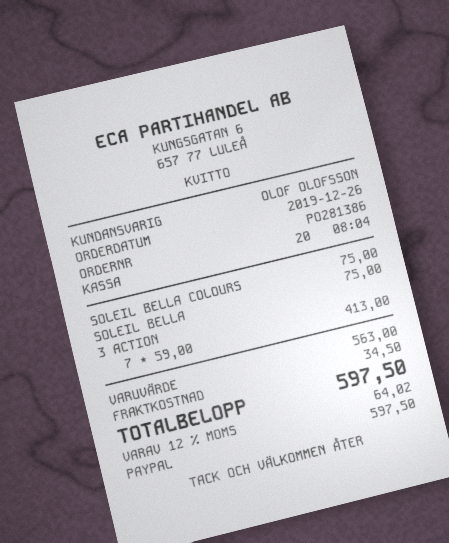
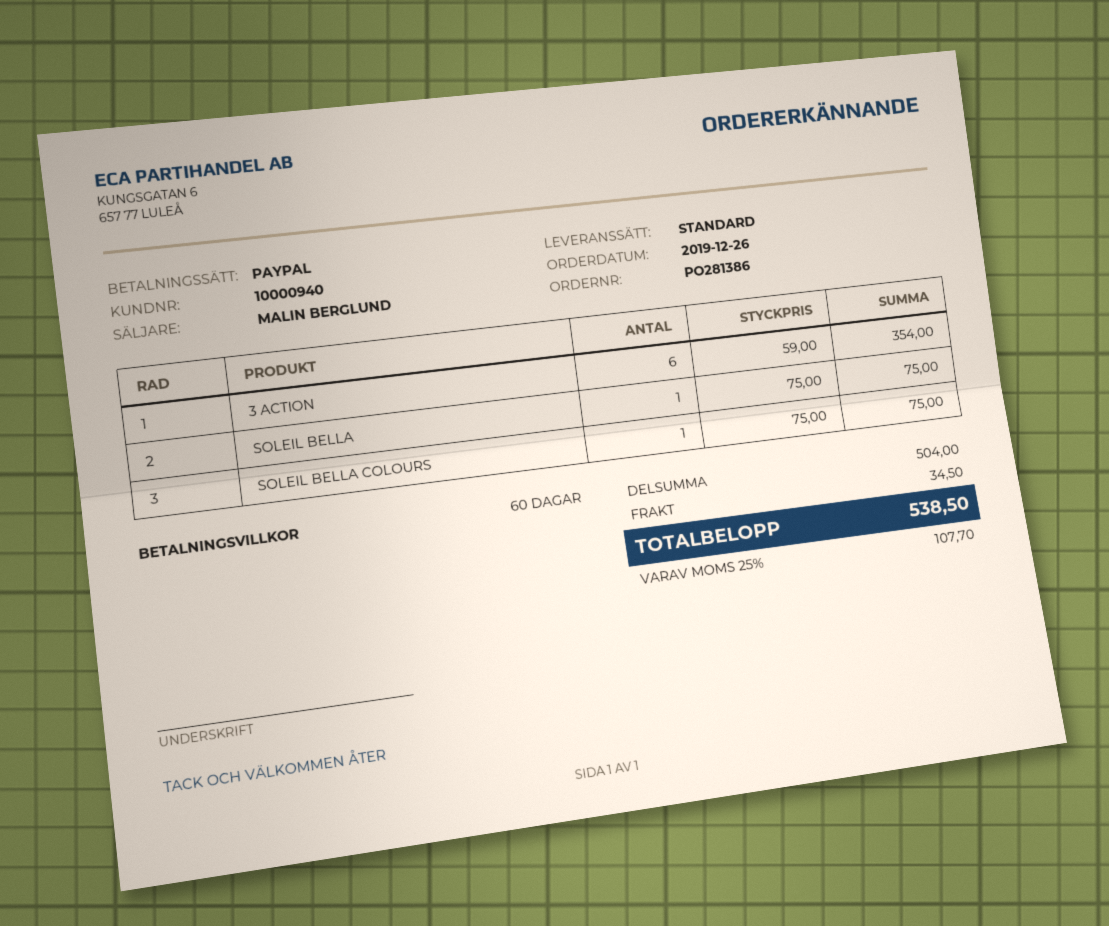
sales rep: OLOF OLOFSSON -> MALIN BERGLUND
3 ACTION: 7 x 59.00 = 413.00 -> 6 x 59.00 = 354.00
subtotal: 563.00 -> 504.00
tax: 12% = 64.02 -> 25% = 107.70
total: 597.50 -> 538.50

